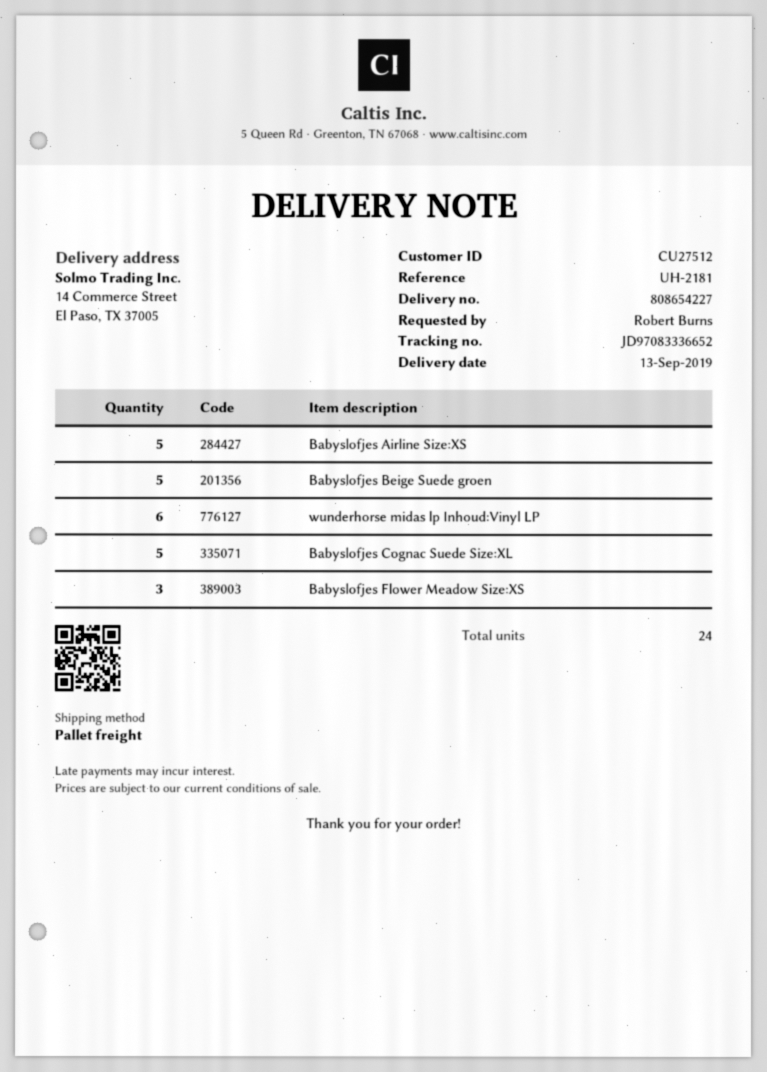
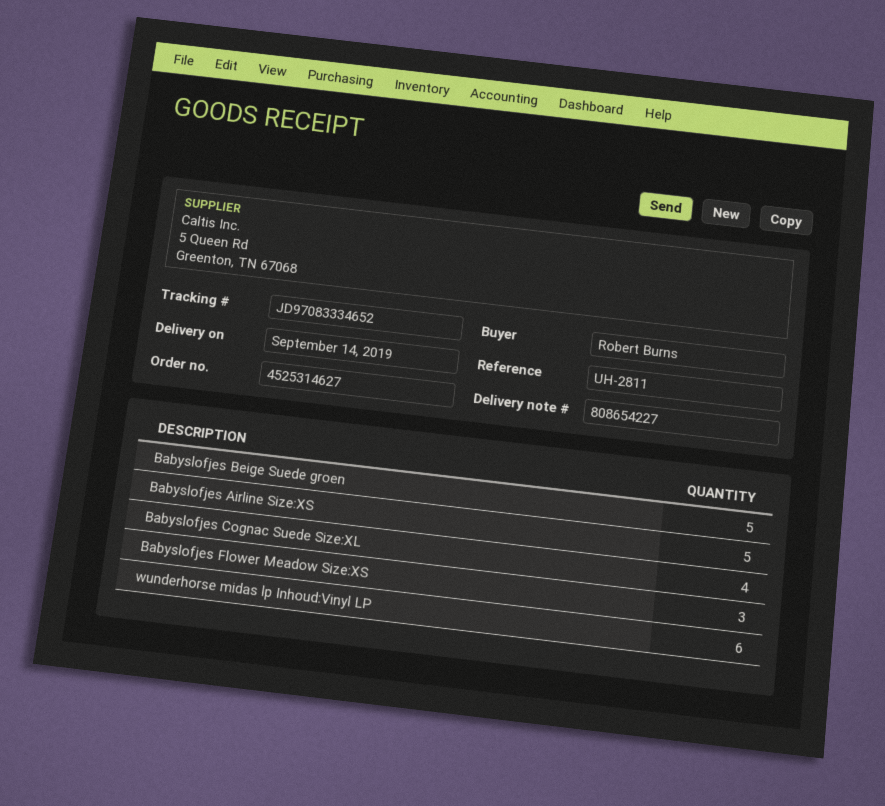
delivery date: 2019-09-13 -> 2019-09-14
reference: UH-2181 -> UH-2811
tracking number: JD97083336652 -> JD97083334652
Babyslofjes Cognac Suede Size:XL: 5 -> 4

